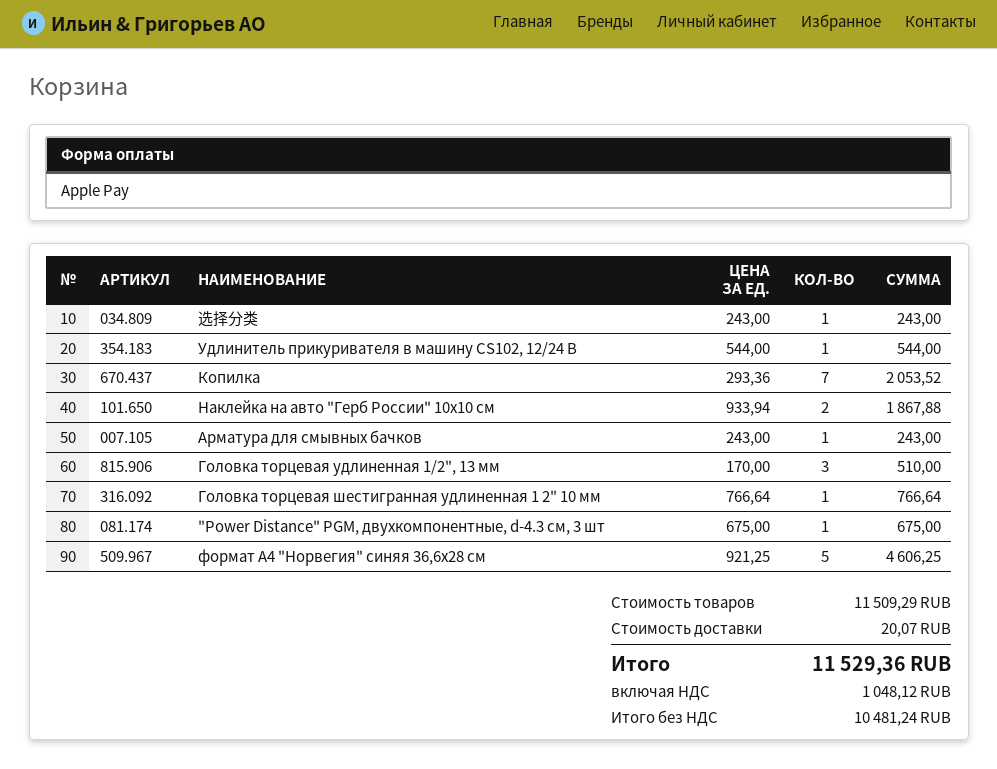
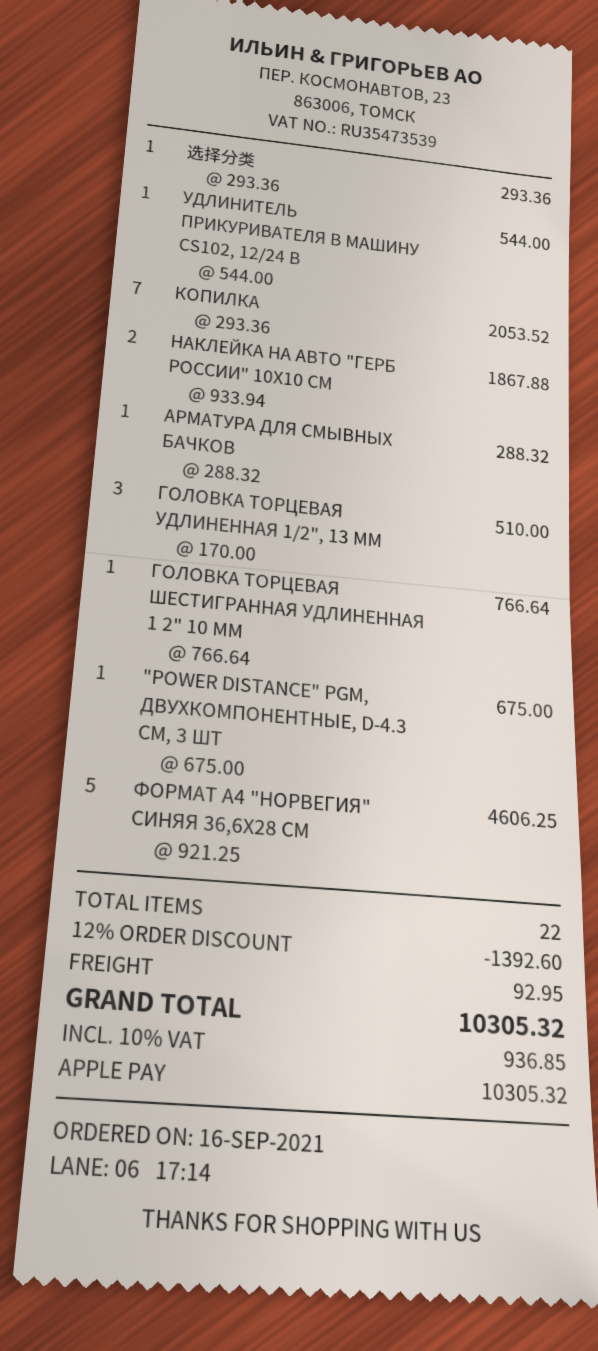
选择分类: 1 x 243.00 = 243.00 -> 1 x 293.36 = 293.36
Арматура для смывных бачков: 1 x 243.00 = 243.00 -> 1 x 288.32 = 288.32
discount: none -> 12% = 1392.60
shipping: 20.07 -> 92.95
tax: 1048.12 -> 936.85
total: 11529.36 -> 10305.32

